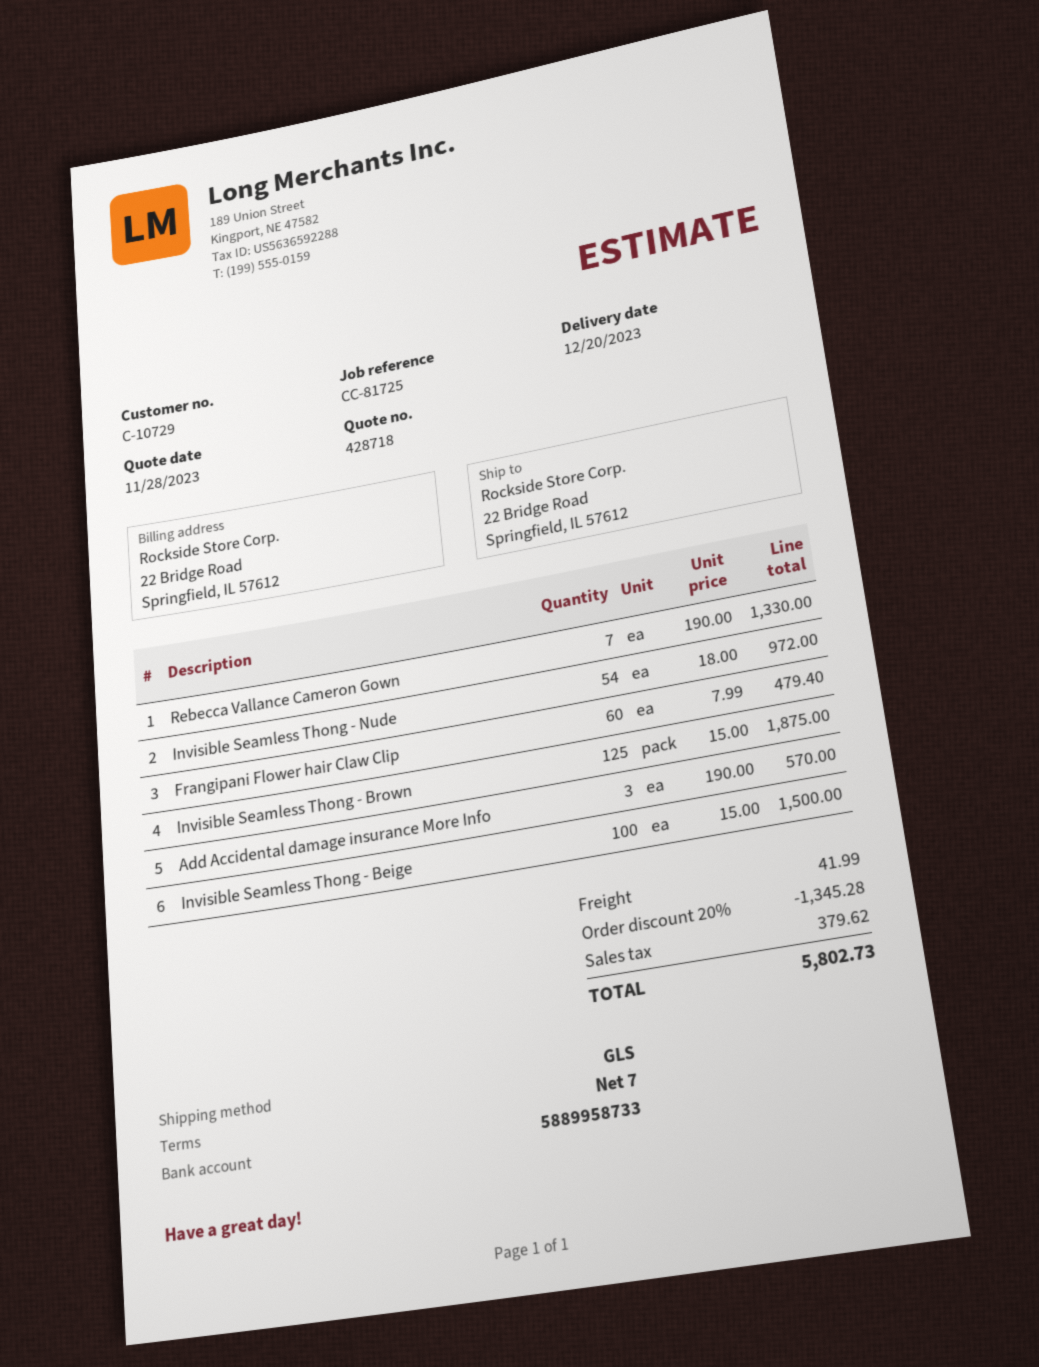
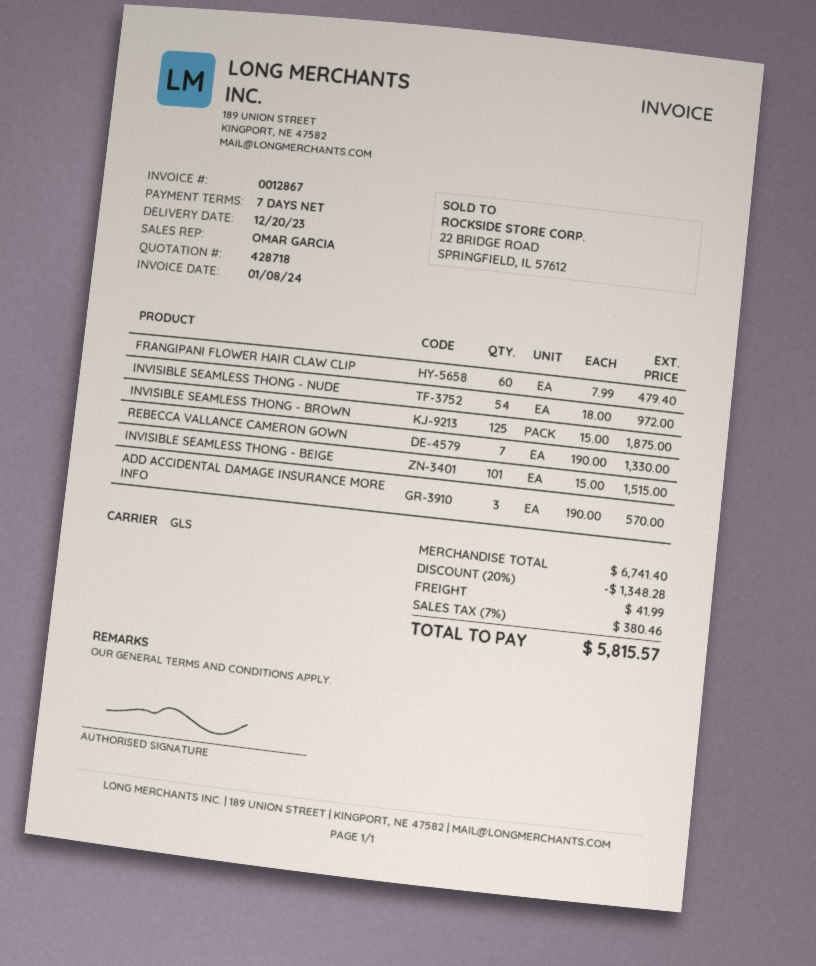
Invisible Seamless Thong - Beige: 100 x 15.00 = 1500.00 -> 101 x 15.00 = 1515.00
discount: 20% = 1345.28 -> 20% = 1348.28
tax: 379.62 -> 380.46
total: 5802.73 -> 5815.57

